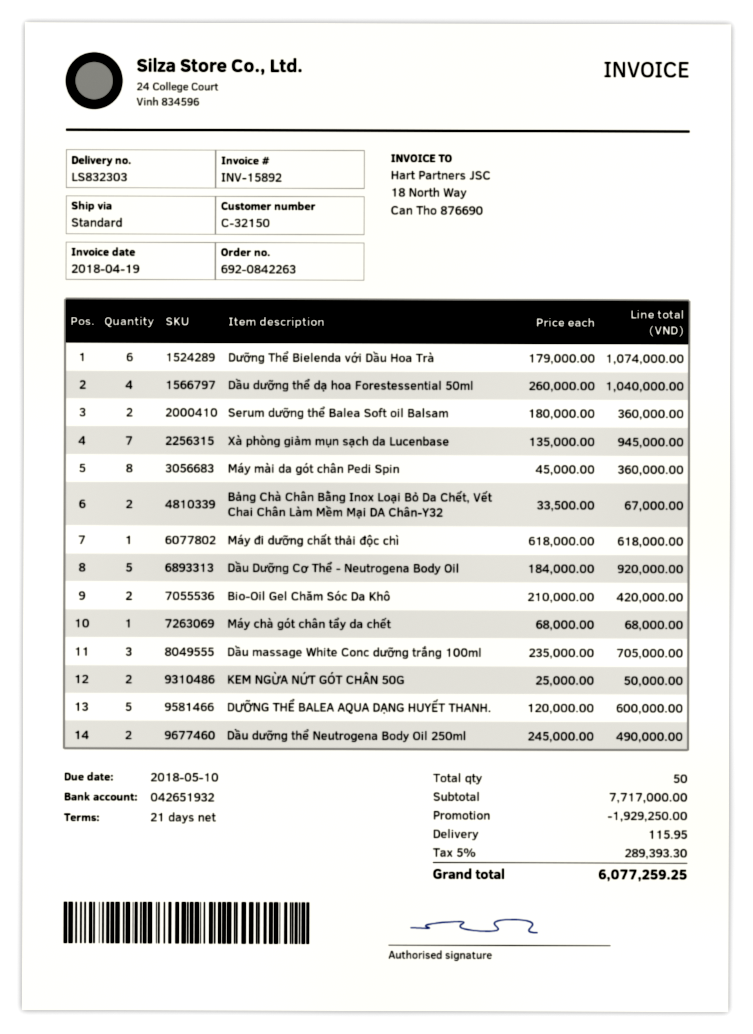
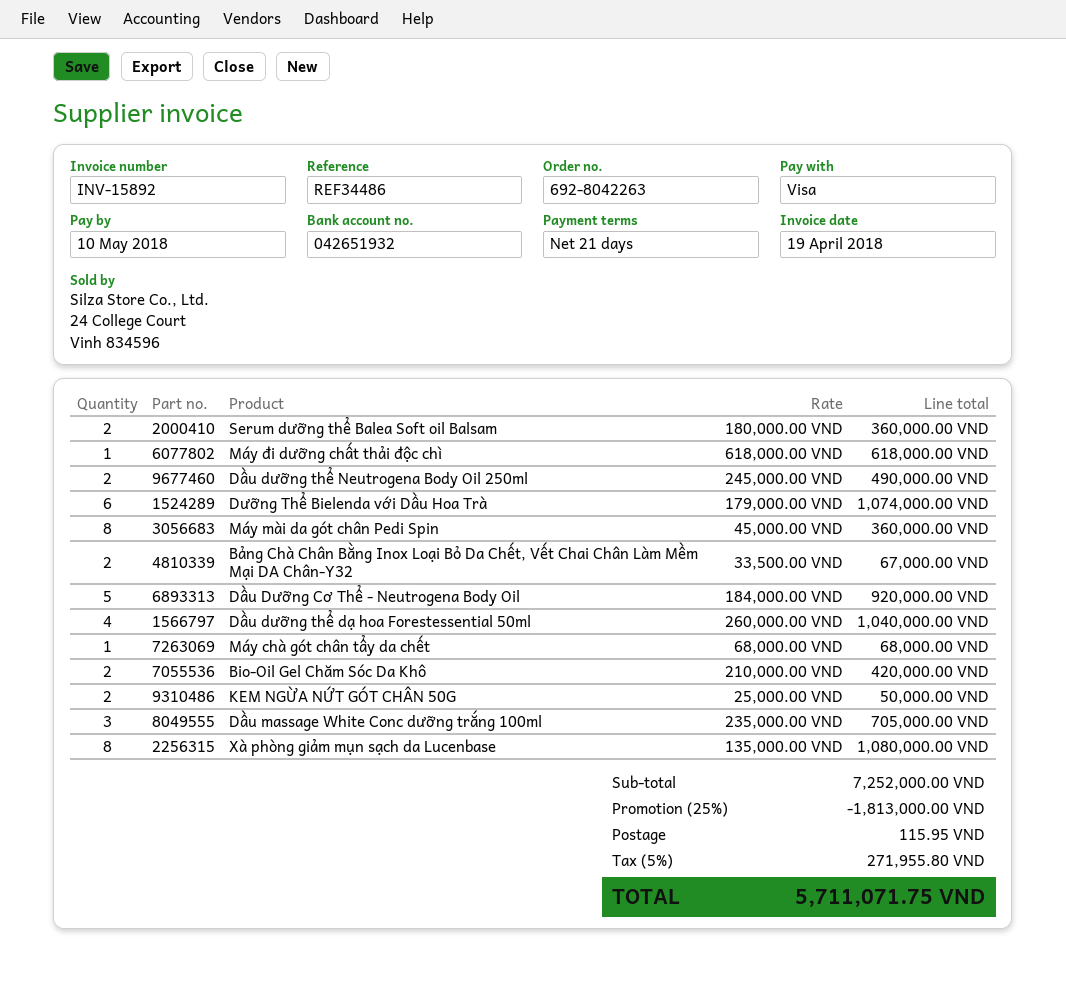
order number: 692-0842263 -> 692-8042263
Xà phòng giảm mụn sạch da Lucenbase: 7 x 135000.00 = 945000.00 -> 8 x 135000.00 = 1080000.00
DƯỠNG THỂ BALEA AQUA DẠNG HUYẾT THANH.: 5 x 120000.00 = 600000.00 -> none
subtotal: 7717000.00 -> 7252000.00
discount: 1929250.00 -> 1813000.00
tax: 5% = 289393.30 -> 5% = 271955.80
total: 6077259.25 -> 5711071.75

